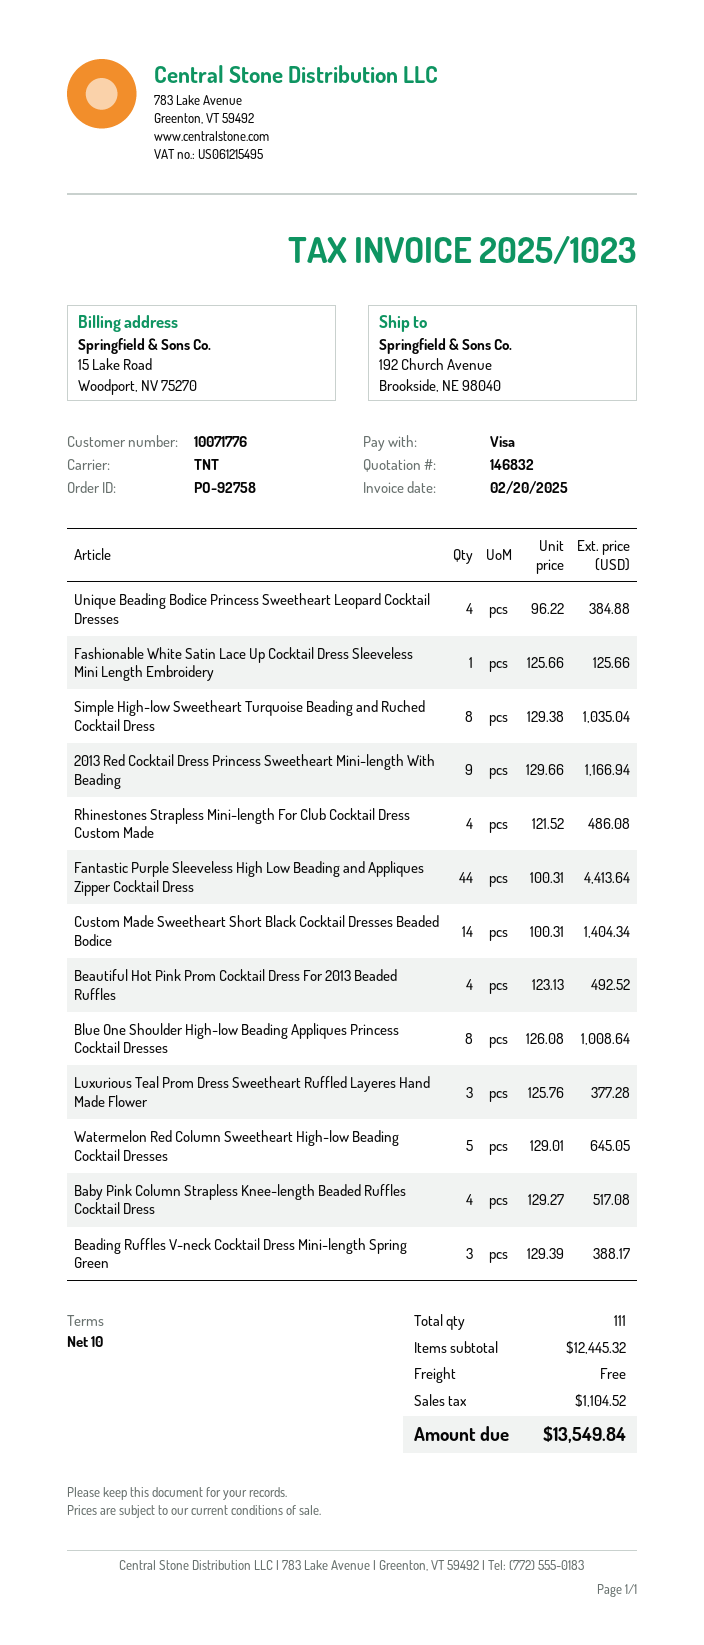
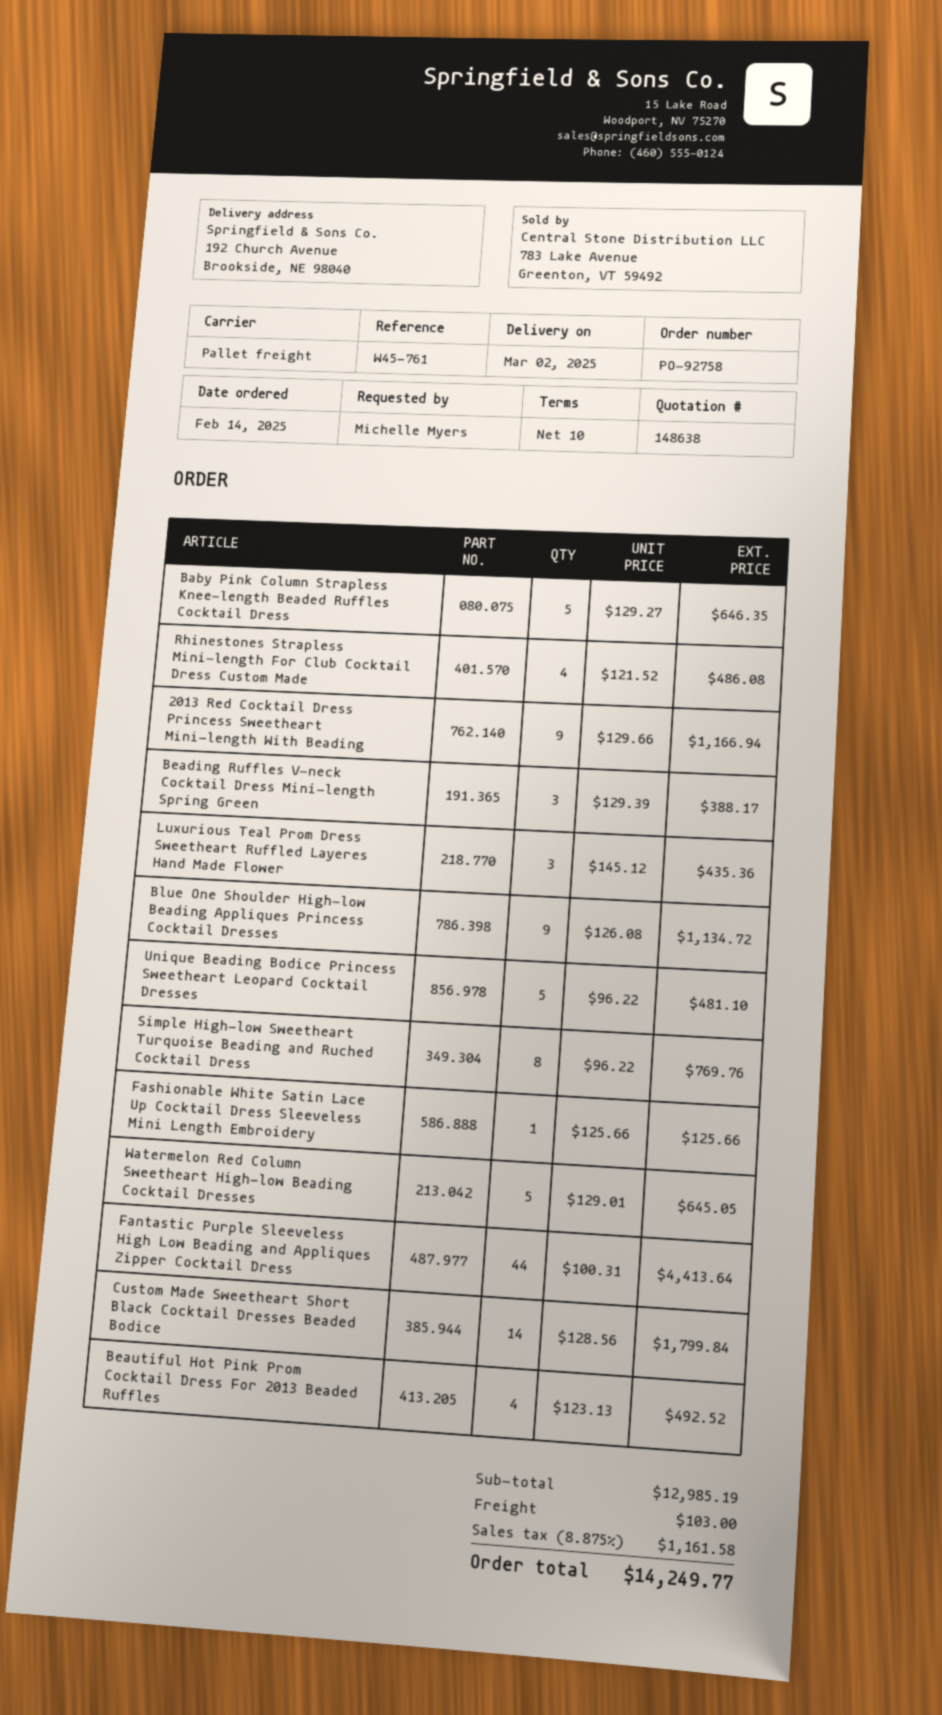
quote number: 146832 -> 148638
shipping method: TNT -> pallet freight
Unique Beading Bodice Princess Sweetheart Leopard Cocktail Dresses: 4 x 96.22 = 384.88 -> 5 x 96.22 = 481.10
Simple High-low Sweetheart Turquoise Beading and Ruched Cocktail Dress: 8 x 129.38 = 1035.04 -> 8 x 96.22 = 769.76
Custom Made Sweetheart Short Black Cocktail Dresses Beaded Bodice: 14 x 100.31 = 1404.34 -> 14 x 128.56 = 1799.84
Blue One Shoulder High-low Beading Appliques Princess Cocktail Dresses: 8 x 126.08 = 1008.64 -> 9 x 126.08 = 1134.72
Luxurious Teal Prom Dress Sweetheart Ruffled Layeres Hand Made Flower: 3 x 125.76 = 377.28 -> 3 x 145.12 = 435.36
Baby Pink Column Strapless Knee-length Beaded Ruffles Cocktail Dress: 4 x 129.27 = 517.08 -> 5 x 129.27 = 646.35
subtotal: 12445.32 -> 12985.19
shipping: 0.00 -> 103.00
tax: 1104.52 -> 1161.58
total: 13549.84 -> 14249.77

